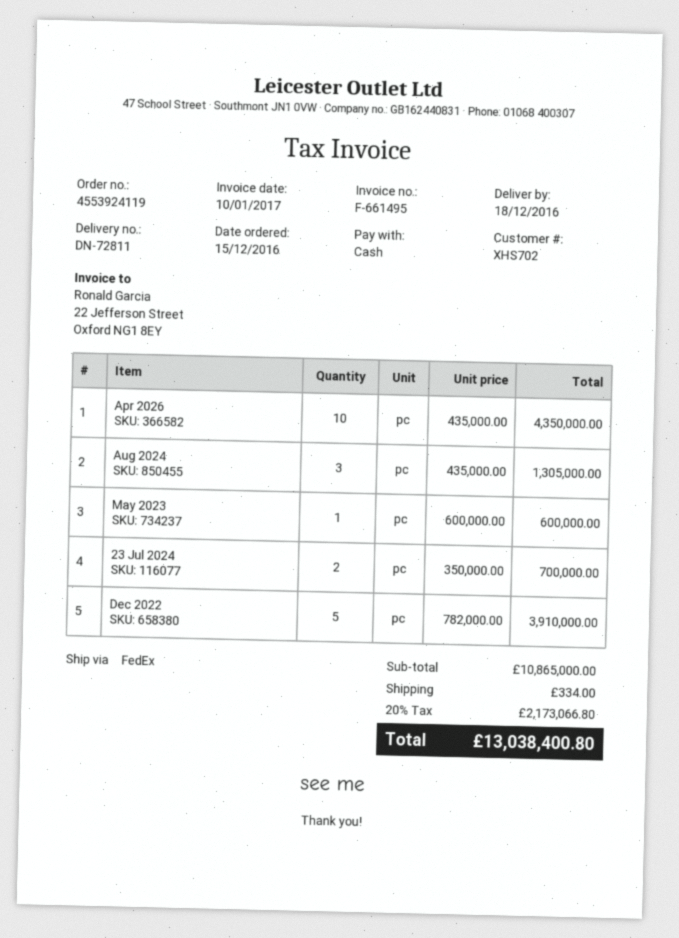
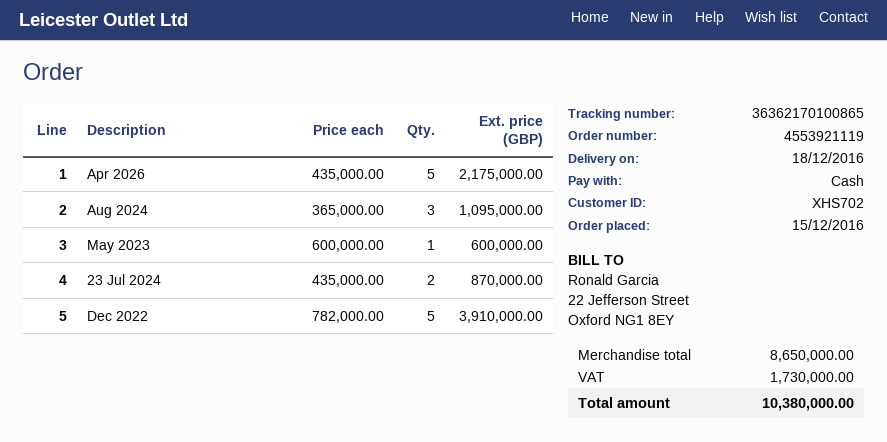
order number: 4553924119 -> 4553921119
Apr 2026: 10 x 435000.00 = 4350000.00 -> 5 x 435000.00 = 2175000.00
Aug 2024: 3 x 435000.00 = 1305000.00 -> 3 x 365000.00 = 1095000.00
23 Jul 2024: 2 x 350000.00 = 700000.00 -> 2 x 435000.00 = 870000.00
subtotal: 10865000.00 -> 8650000.00
shipping: 334.00 -> none
tax: 2173066.80 -> 1730000.00
total: 13038400.80 -> 10380000.00

